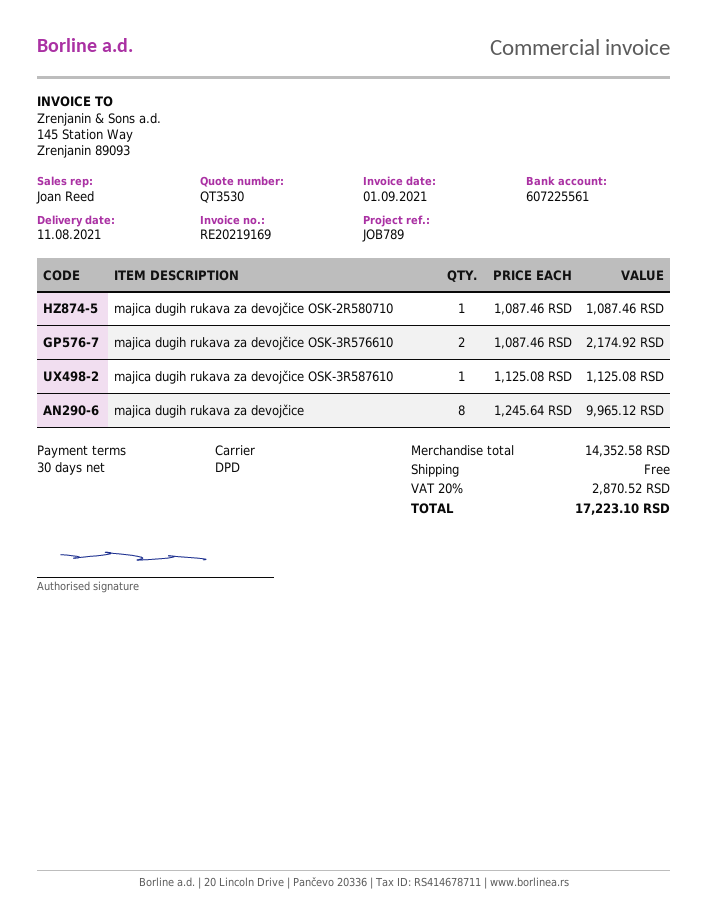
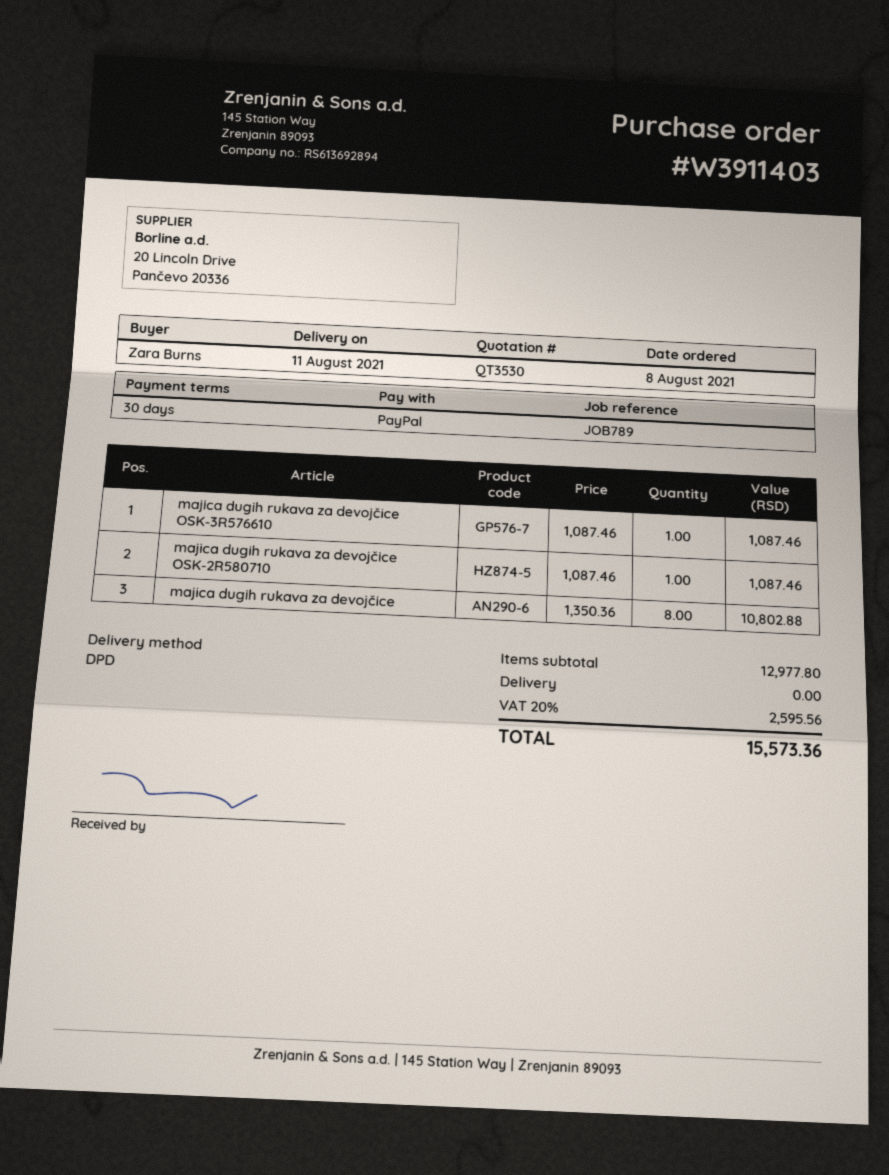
majica dugih rukava za devojčice OSK-3R576610: 2 x 1087.46 = 2174.92 -> 1 x 1087.46 = 1087.46
majica dugih rukava za devojčice OSK-3R587610: 1 x 1125.08 = 1125.08 -> none
majica dugih rukava za devojčice: 8 x 1245.64 = 9965.12 -> 8 x 1350.36 = 10802.88
subtotal: 14352.58 -> 12977.80
tax: 20% = 2870.52 -> 20% = 2595.56
total: 17223.10 -> 15573.36

